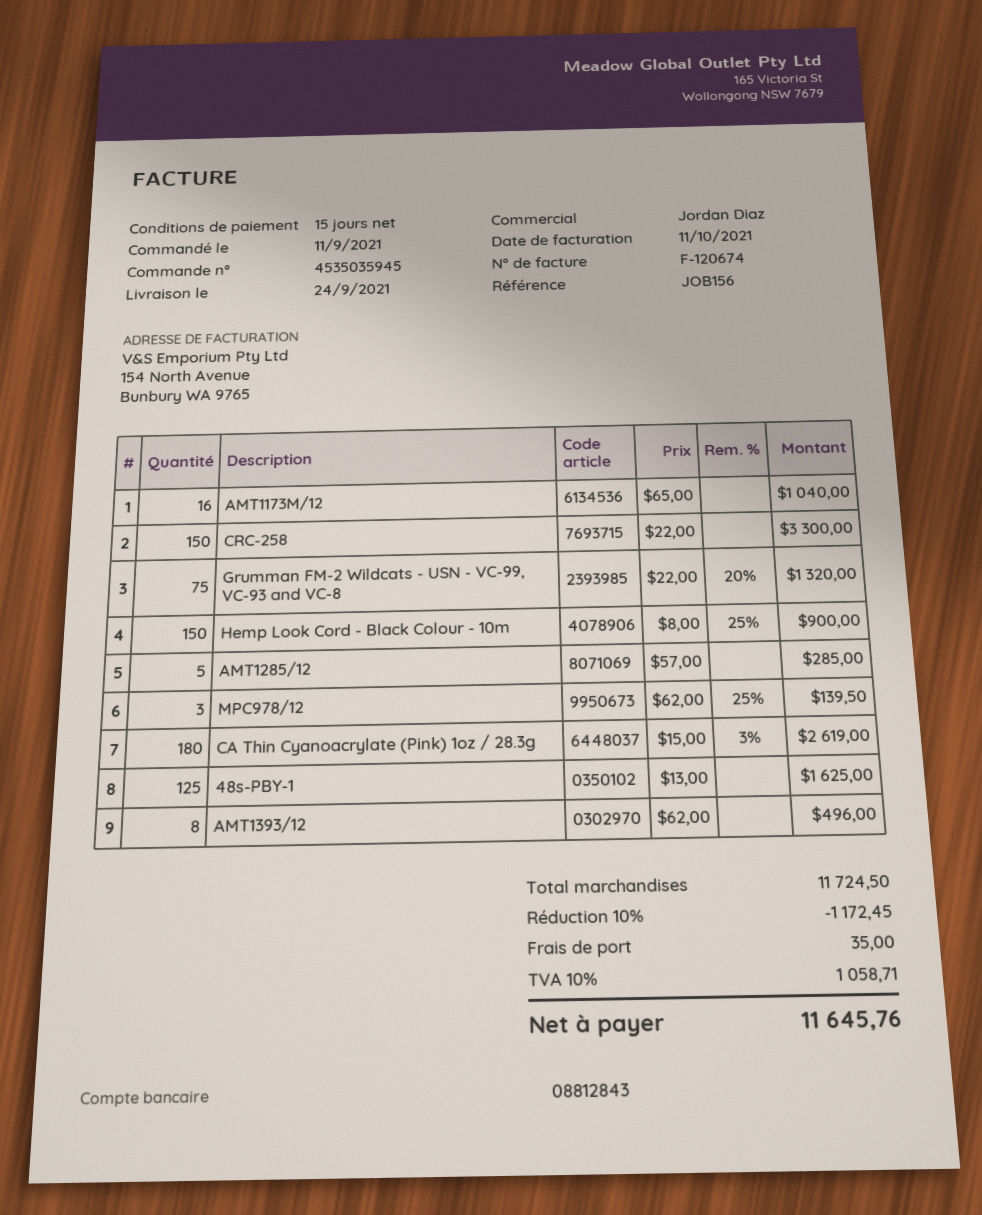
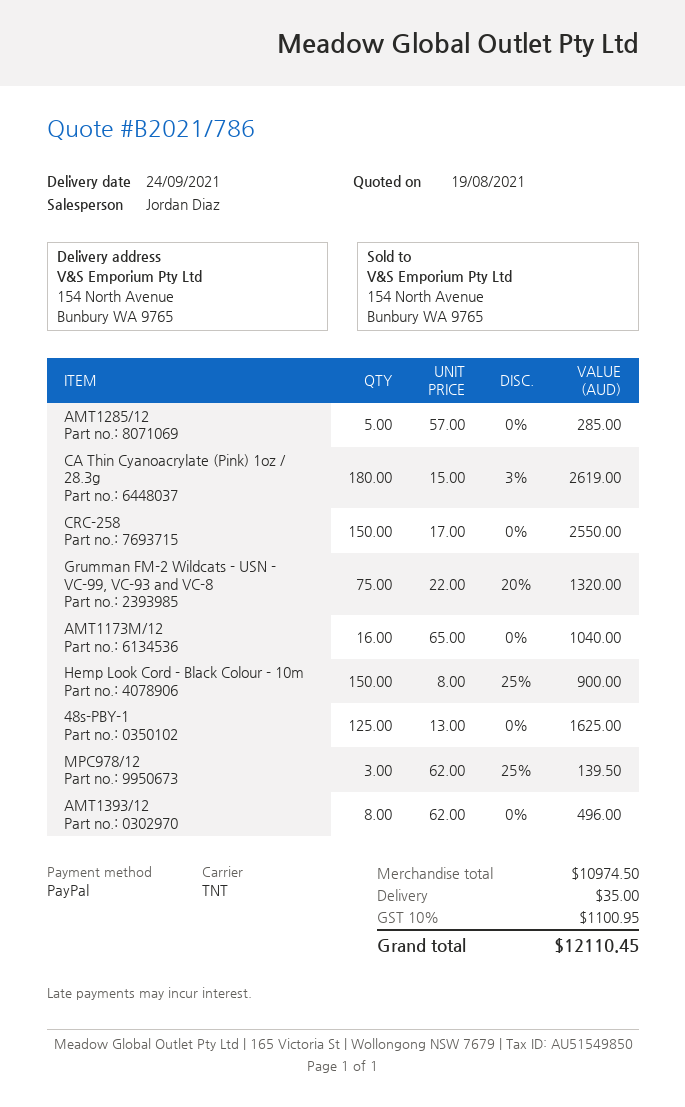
CRC-258: 150 x 22.00 = 3300.00 -> 150 x 17.00 = 2550.00
subtotal: 11724.50 -> 10974.50
discount: 10% = 1172.45 -> none
tax: 10% = 1058.71 -> 10% = 1100.95
total: 11645.76 -> 12110.45

